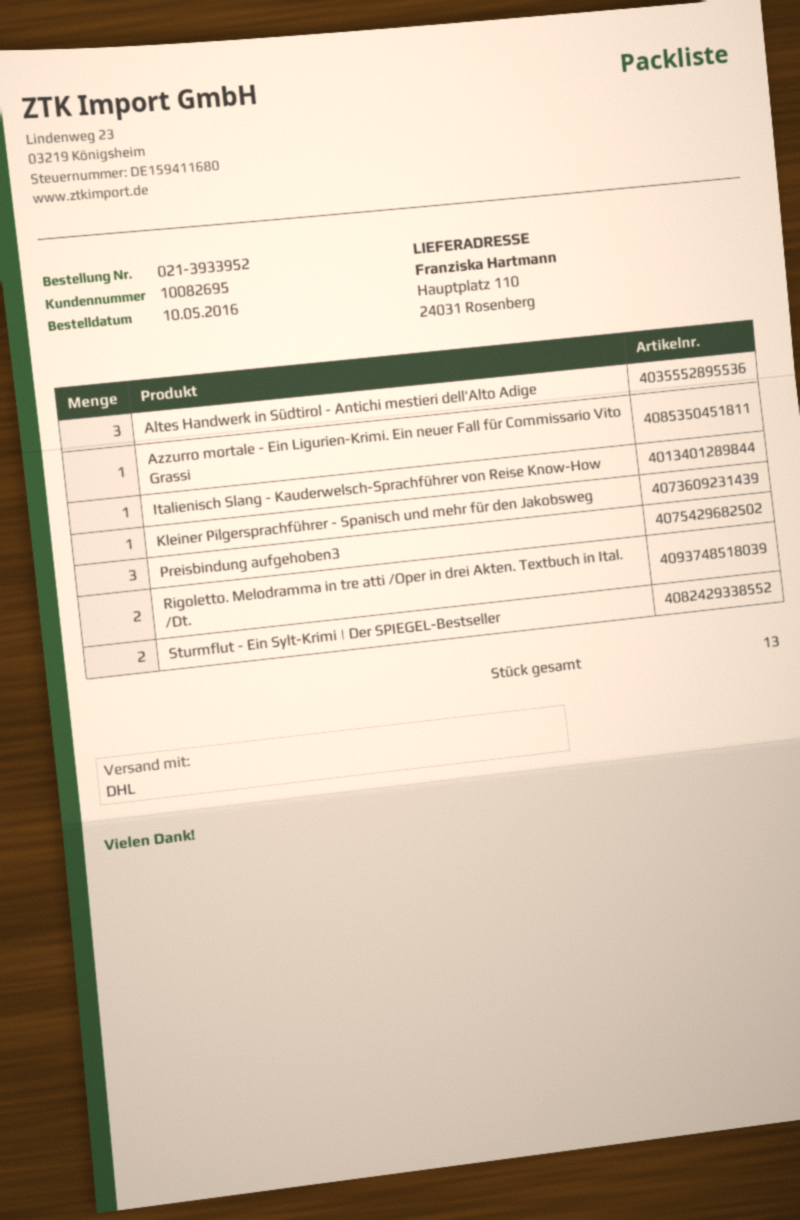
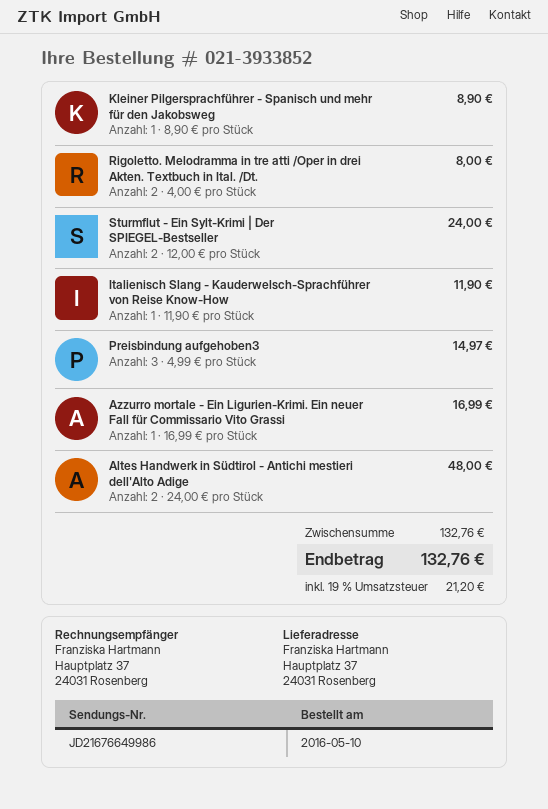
order number: 021-3933952 -> 021-3933852
ship to: Hauptplatz 110, 24031 Rosenberg -> Hauptplatz 37, 24031 Rosenberg
Altes Handwerk in Südtirol - Antichi mestieri dell'Alto Adige: 3 -> 2

